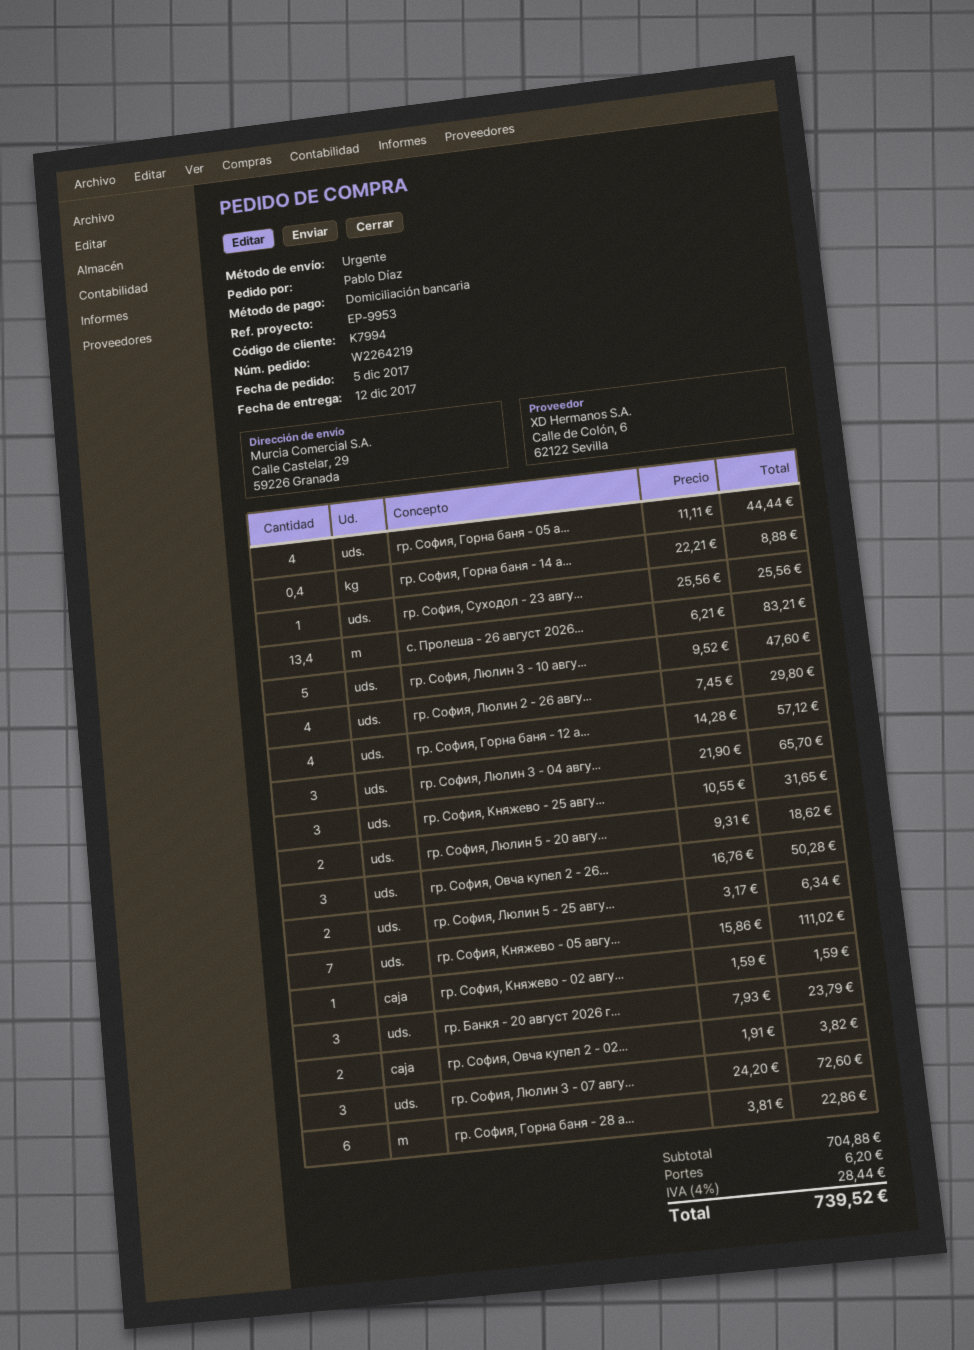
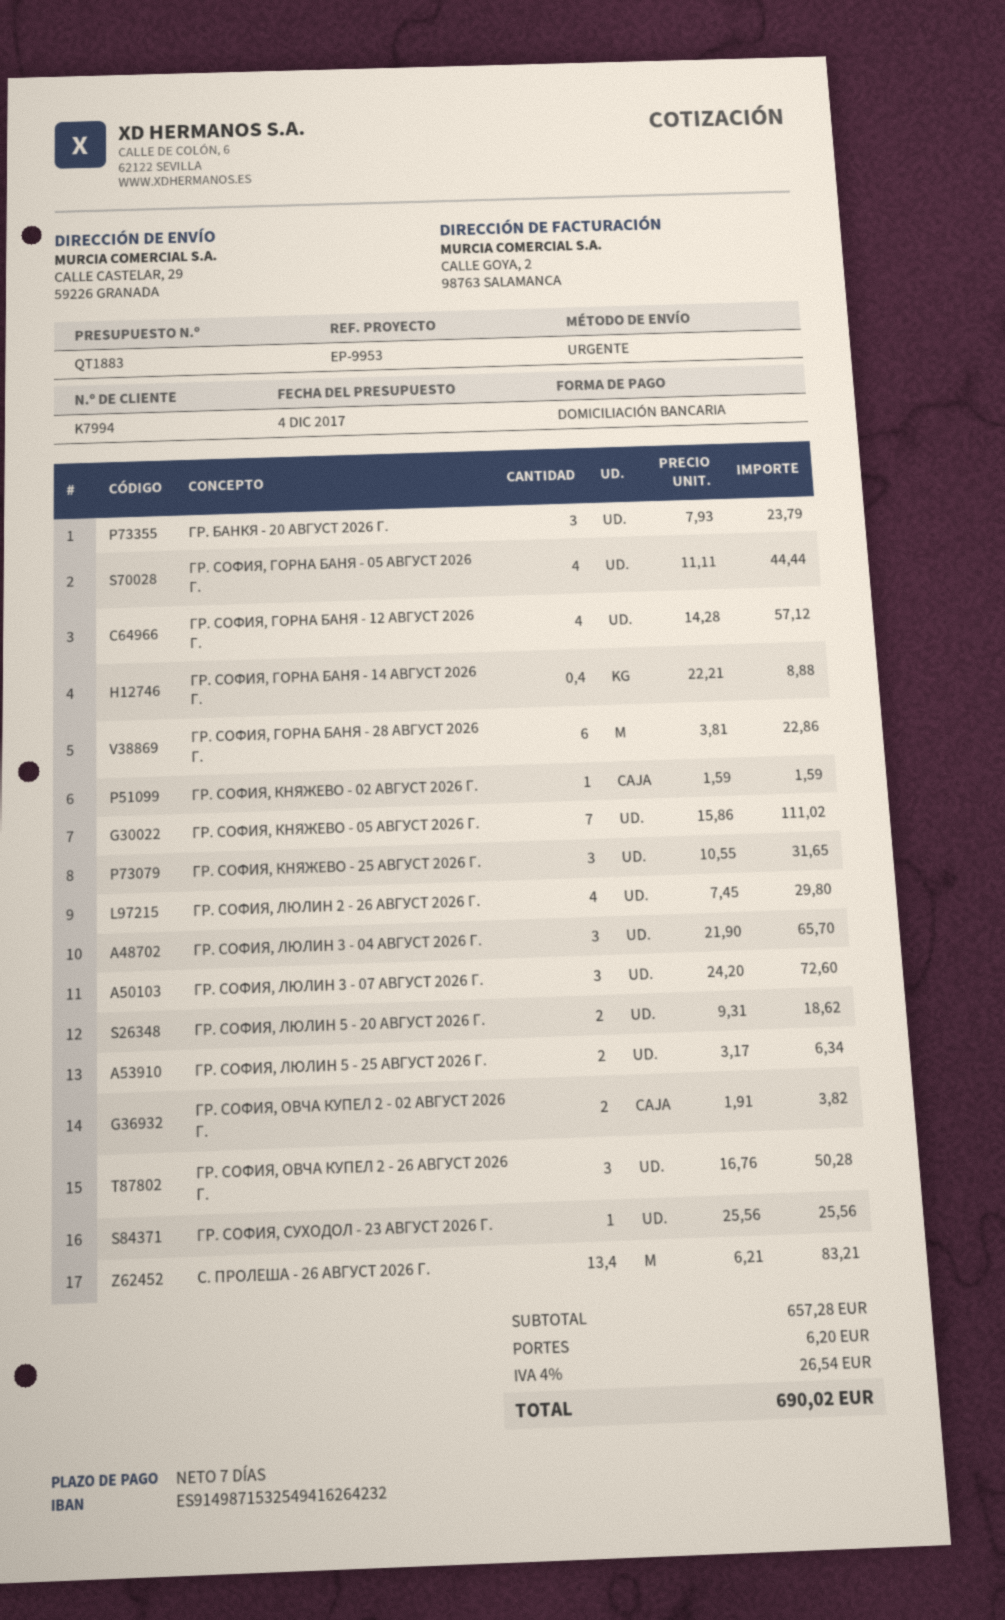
гр. София, Люлин 3 - 10 авгу...: 5 x 9.52 = 47.60 -> none
subtotal: 704.88 -> 657.28
tax: 4% = 28.44 -> 4% = 26.54
total: 739.52 -> 690.02

